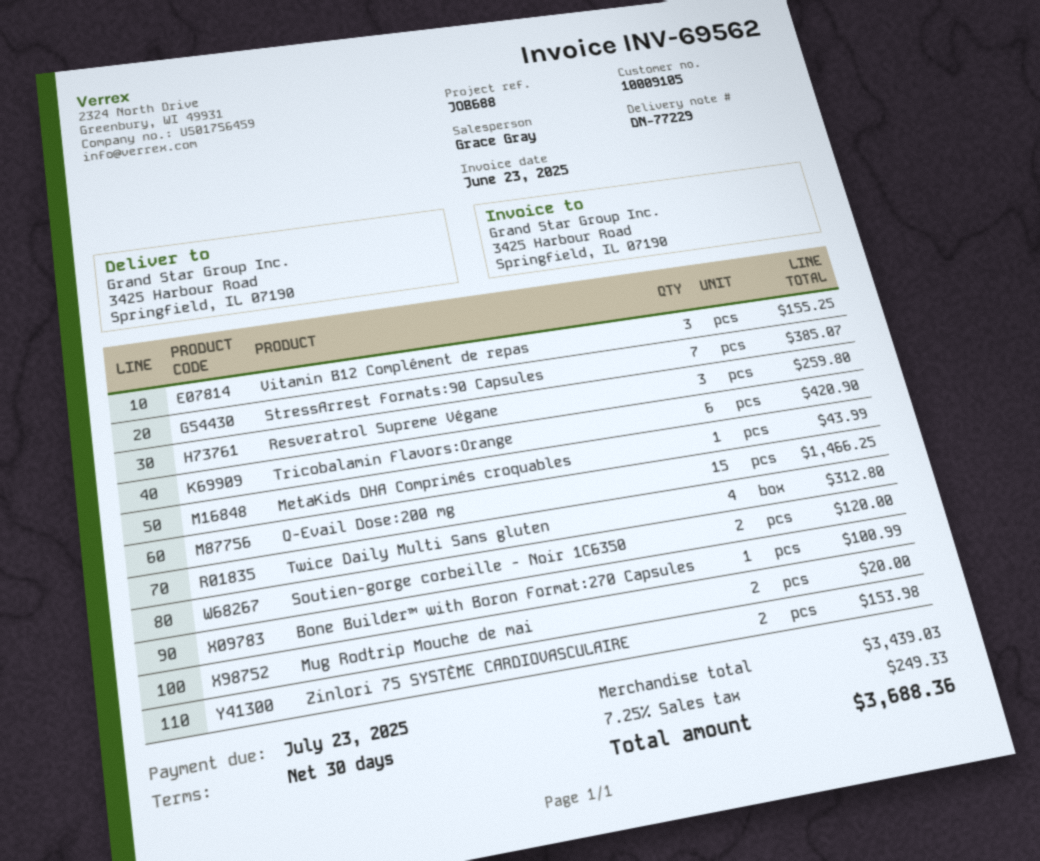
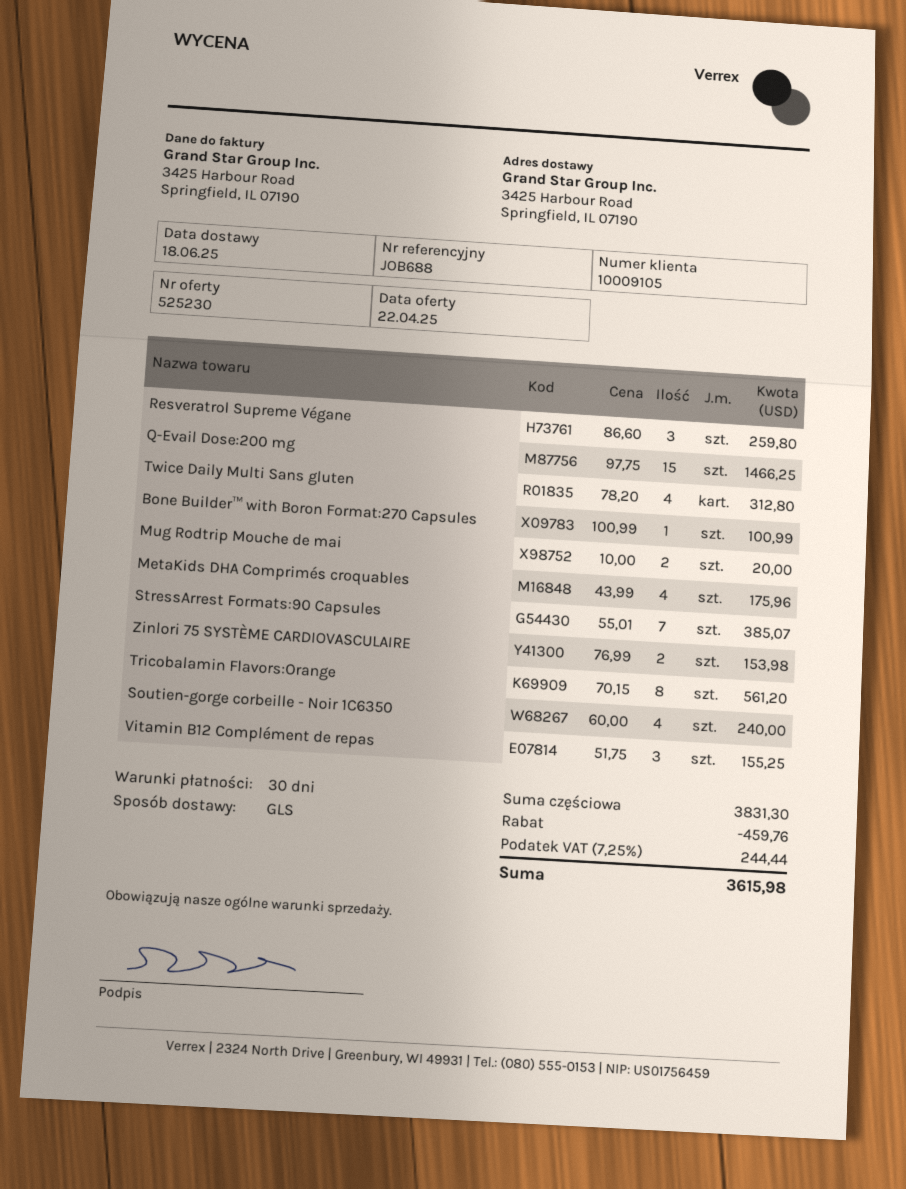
Tricobalamin Flavors:Orange: 6 for 420.90 -> 8 for 561.20
MetaKids DHA Comprimés croquables: 1 for 43.99 -> 4 for 175.96
Soutien-gorge corbeille - Noir 1C6350: 2 for 120.00 -> 4 for 240.00
subtotal: 3439.03 -> 3831.30
discount: none -> 459.76
tax: 7.25% = 249.33 -> 7.25% = 244.44
total: 3688.36 -> 3615.98

